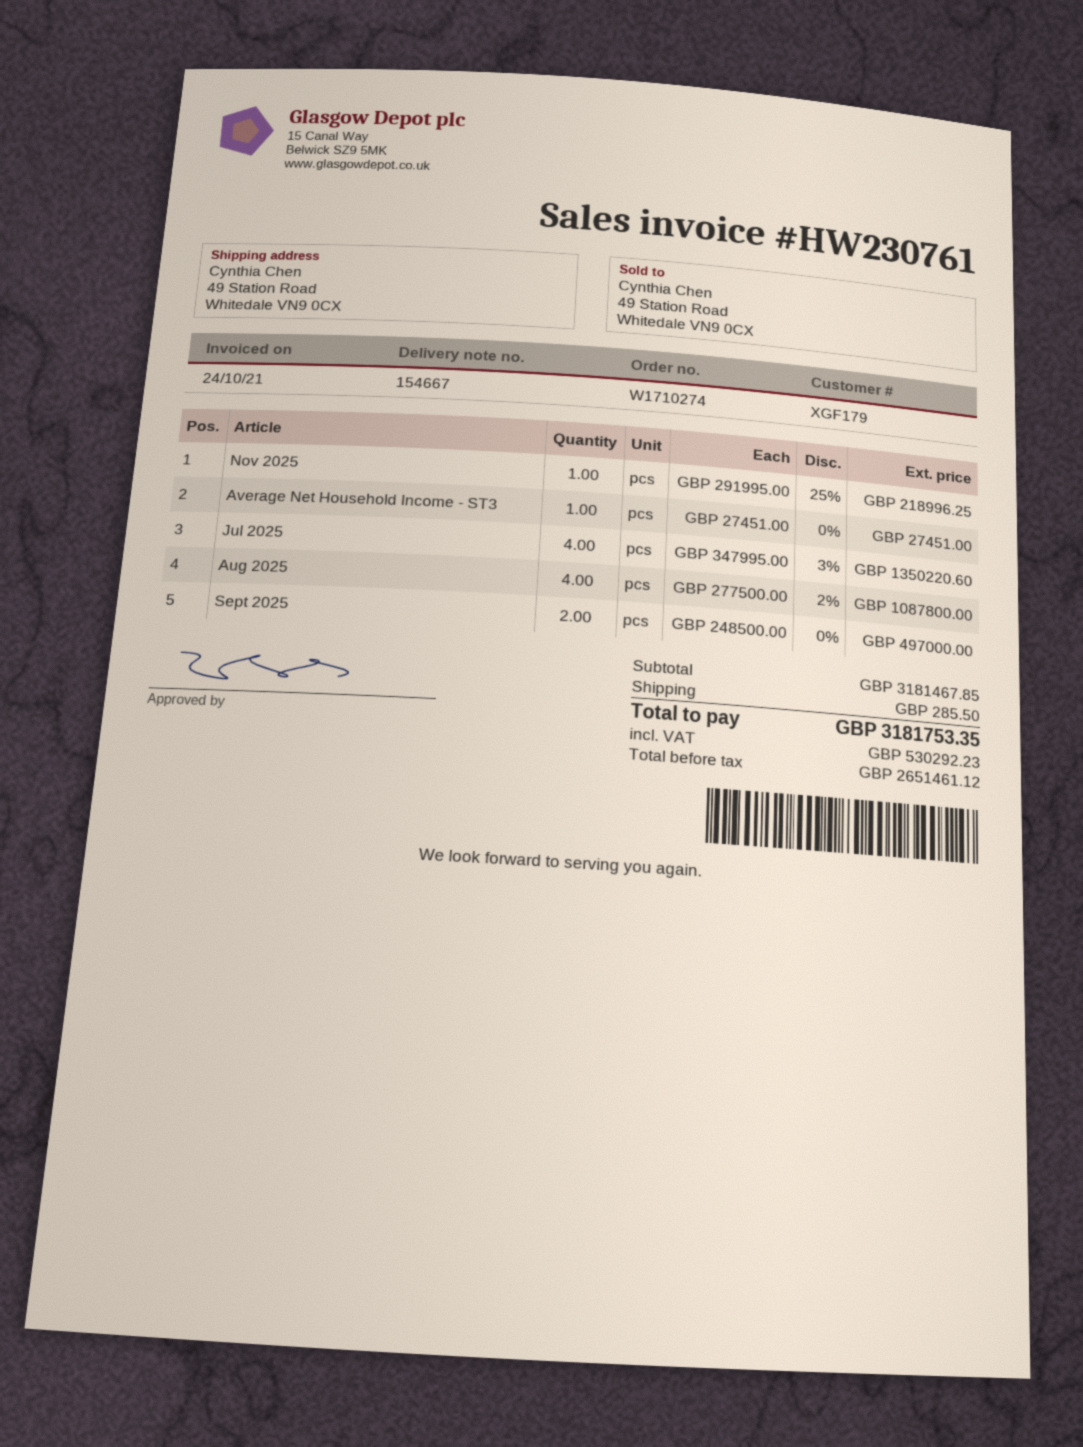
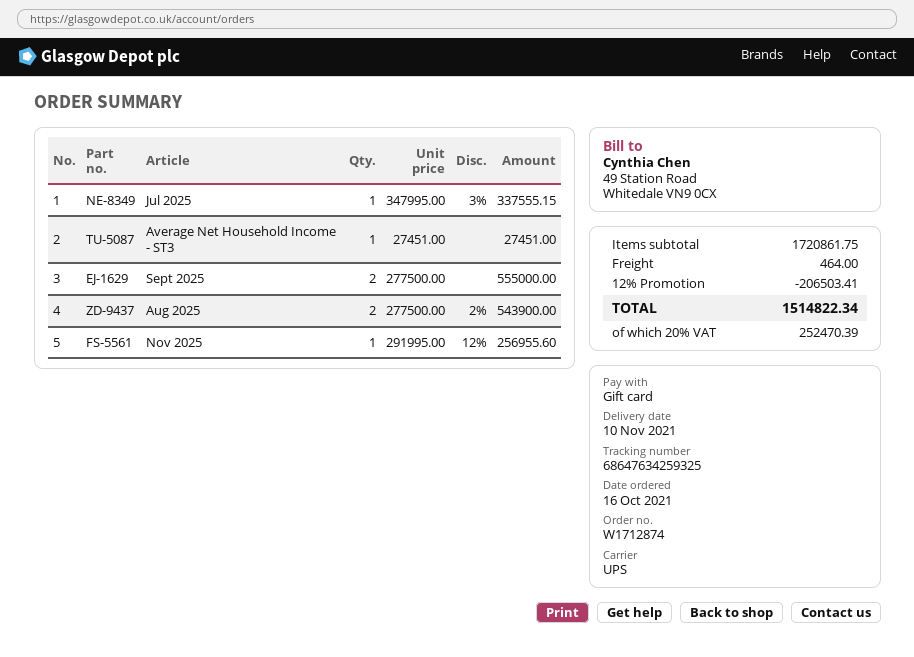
order number: W1710274 -> W1712874
Nov 2025: 1 x 291995.00 - 25% = 218996.25 -> 1 x 291995.00 - 12% = 256955.60
Jul 2025: 4 x 347995.00 - 3% = 1350220.60 -> 1 x 347995.00 - 3% = 337555.15
Aug 2025: 4 x 277500.00 - 2% = 1087800.00 -> 2 x 277500.00 - 2% = 543900.00
Sept 2025: 2 x 248500.00 = 497000.00 -> 2 x 277500.00 = 555000.00
subtotal: 3181467.85 -> 1720861.75
discount: none -> 12% = 206503.41
shipping: 285.50 -> 464.00
tax: 530292.23 -> 252470.39
total: 3181753.35 -> 1514822.34

